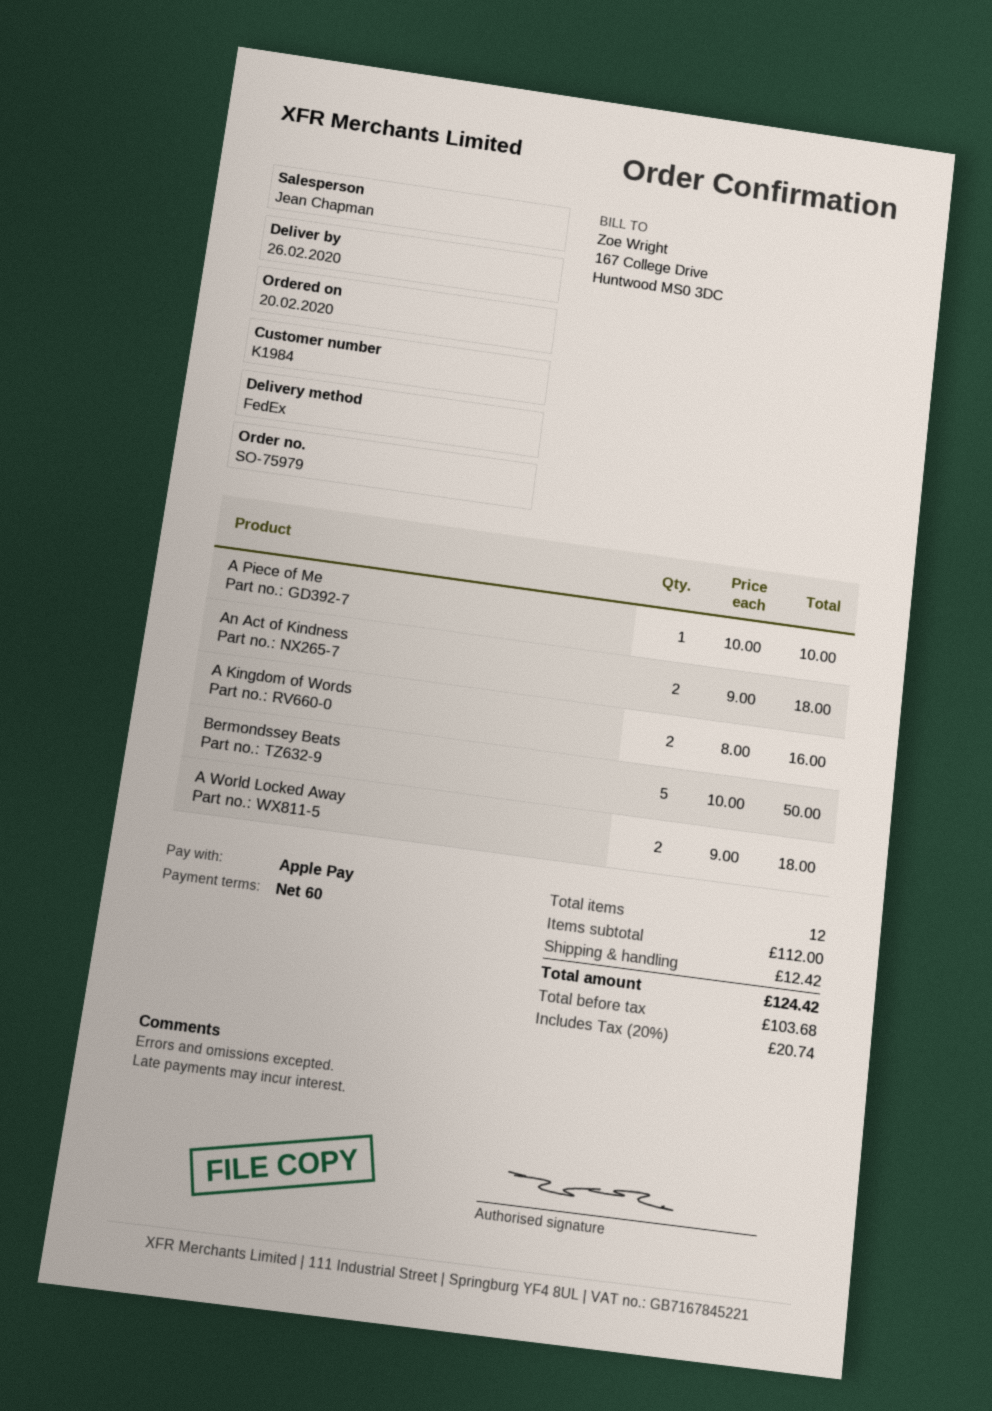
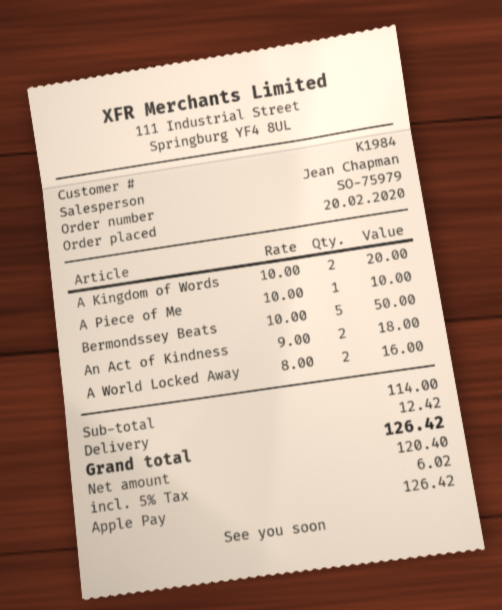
A Kingdom of Words: 2 x 8.00 = 16.00 -> 2 x 10.00 = 20.00
A World Locked Away: 2 x 9.00 = 18.00 -> 2 x 8.00 = 16.00
subtotal: 112.00 -> 114.00
net: 103.68 -> 120.40
tax: 20% = 20.74 -> 5% = 6.02
total: 124.42 -> 126.42

